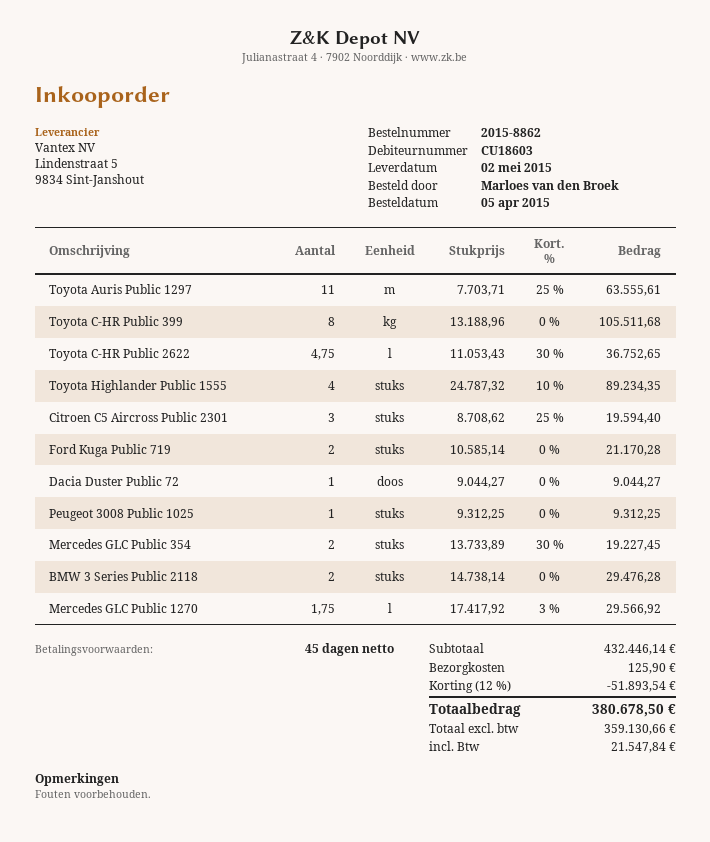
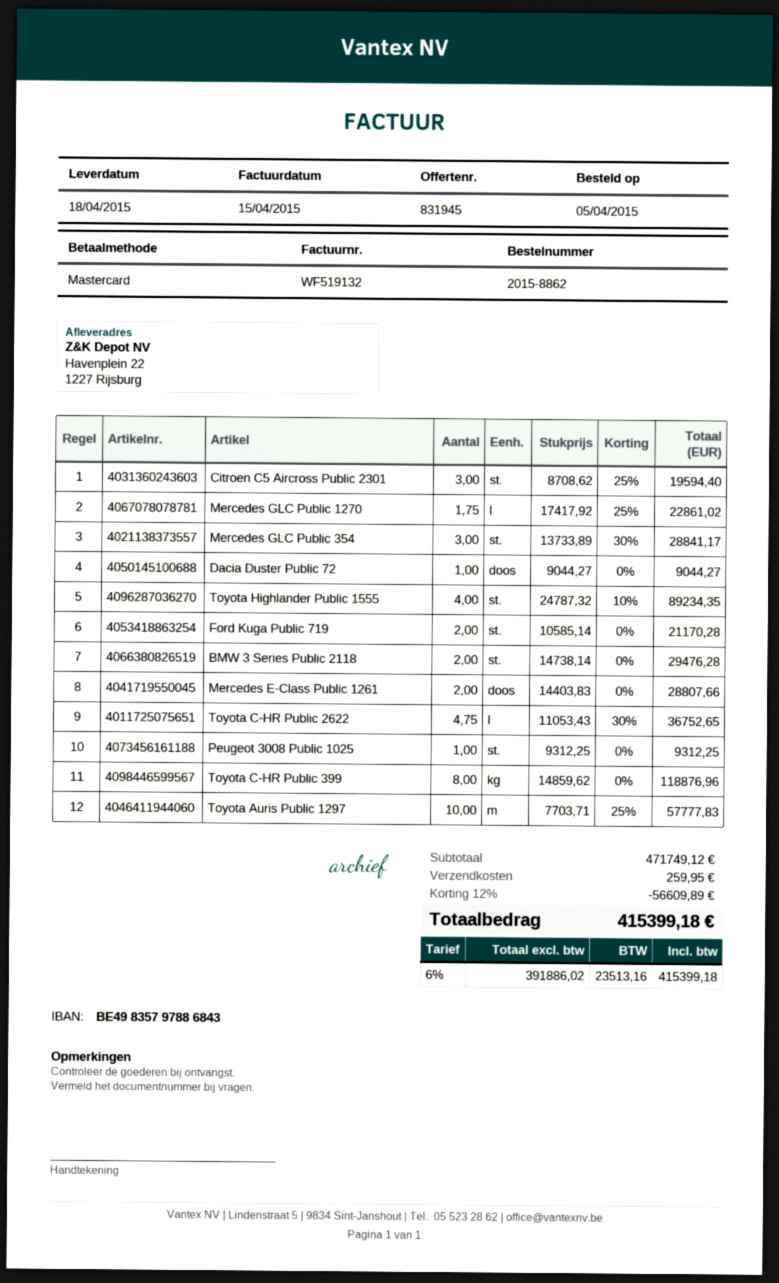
delivery date: 2015-05-02 -> 2015-04-18
Toyota Auris Public 1297: 11 x 7703.71 - 25% = 63555.61 -> 10 x 7703.71 - 25% = 57777.83
Toyota C-HR Public 399: 8 x 13188.96 = 105511.68 -> 8 x 14859.62 = 118876.96
Mercedes GLC Public 354: 2 x 13733.89 - 30% = 19227.45 -> 3 x 13733.89 - 30% = 28841.17
Mercedes GLC Public 1270: 1.75 x 17417.92 - 3% = 29566.92 -> 1.75 x 17417.92 - 25% = 22861.02
Mercedes E-Class Public 1261: none -> 2 x 14403.83 = 28807.66
subtotal: 432446.14 -> 471749.12
discount: 12% = 51893.54 -> 12% = 56609.89
shipping: 125.90 -> 259.95
net: 359130.66 -> 391886.02
tax: 21547.84 -> 23513.16
total: 380678.50 -> 415399.18

